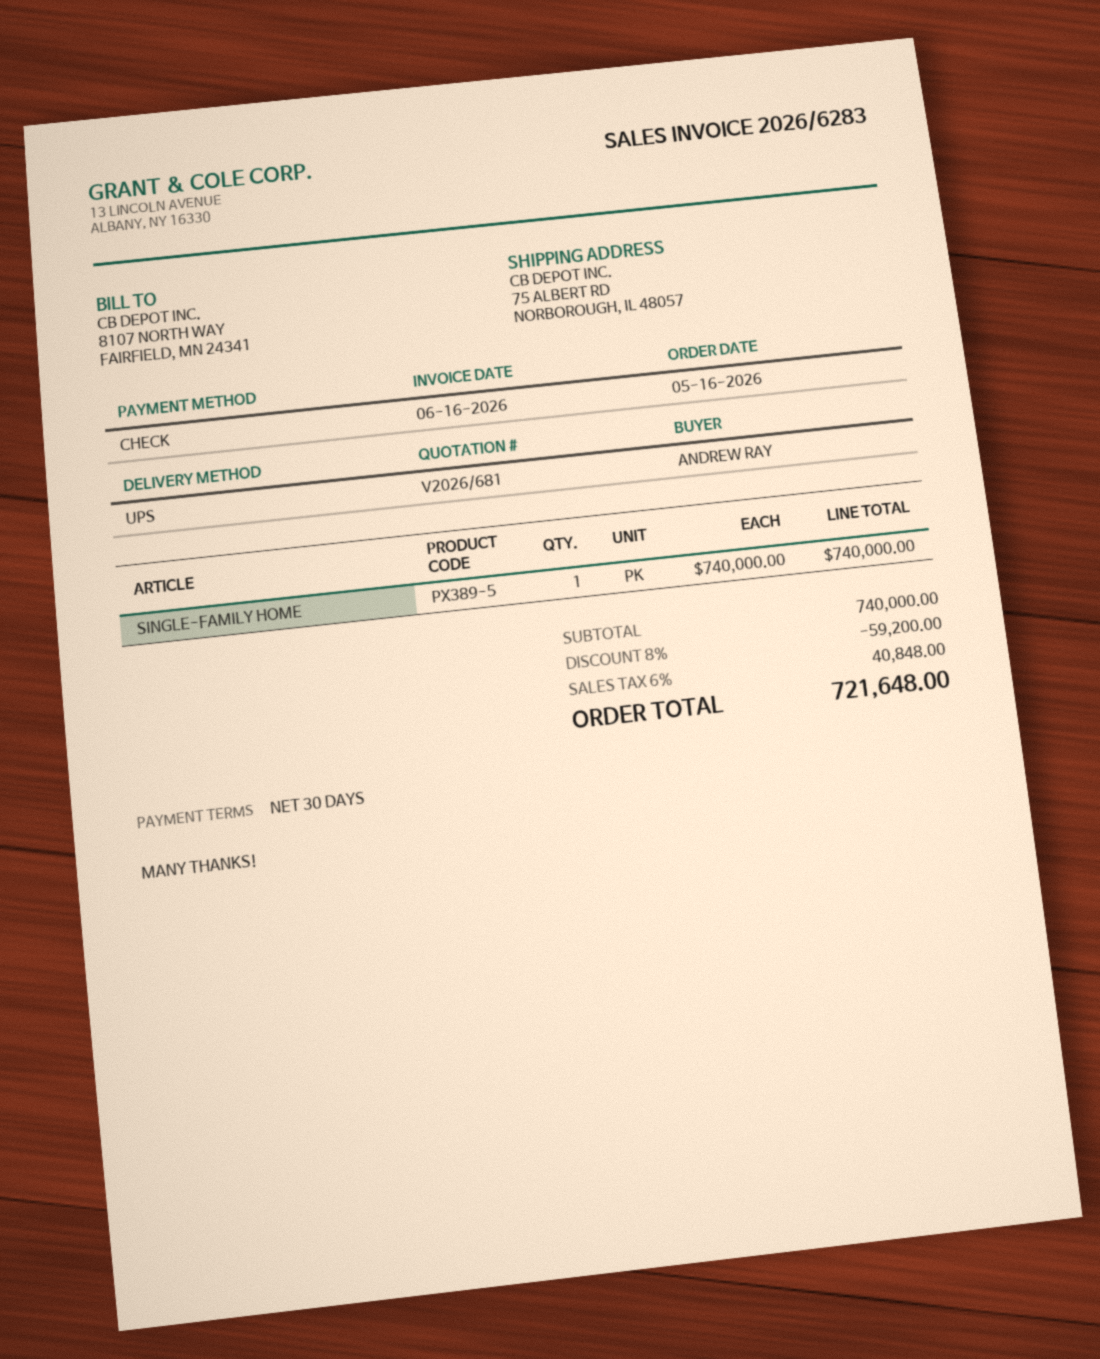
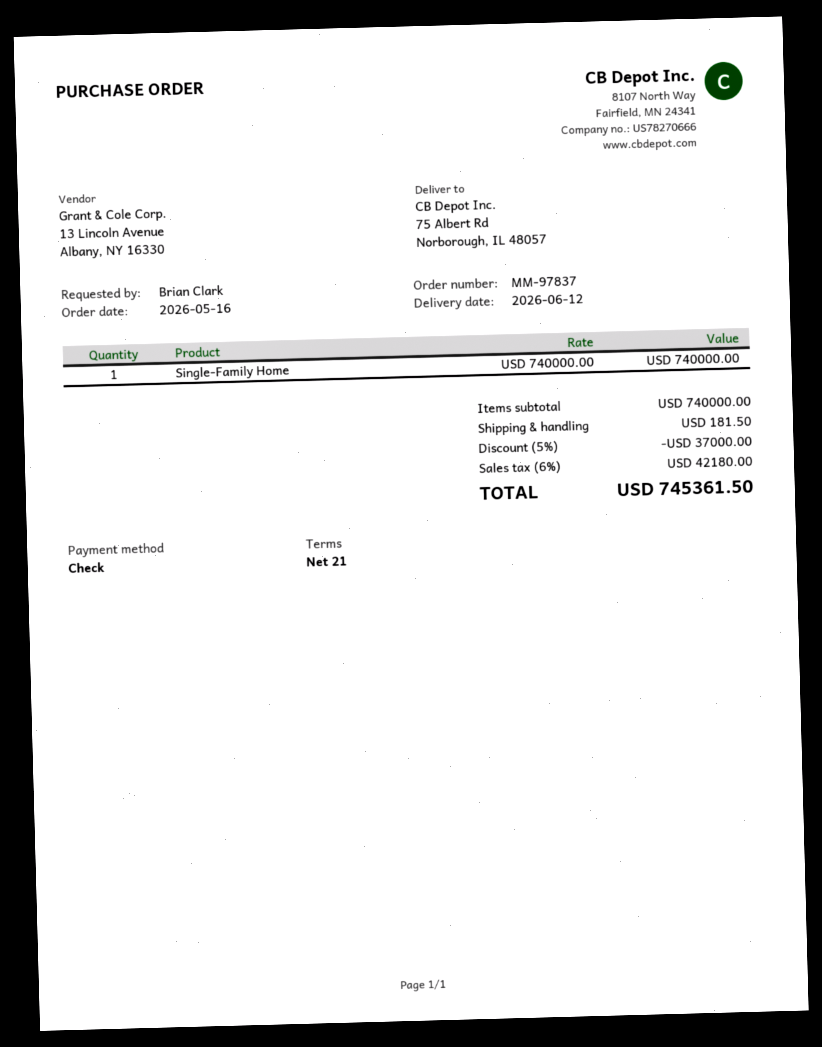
payment terms: 30 days -> 21 days
ordered by: ANDREW RAY -> Brian Clark
discount: 8% = 59200.00 -> 5% = 37000.00
shipping: none -> 181.50
tax: 6% = 40848.00 -> 6% = 42180.00
total: 721648.00 -> 745361.50

